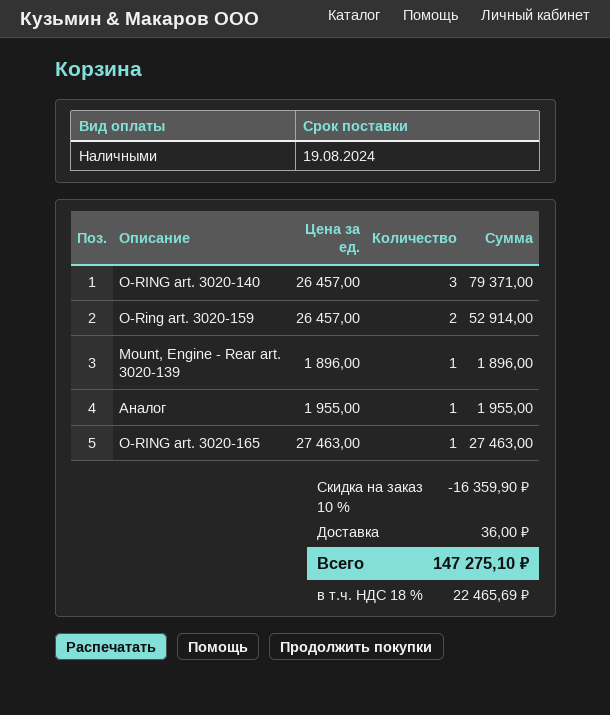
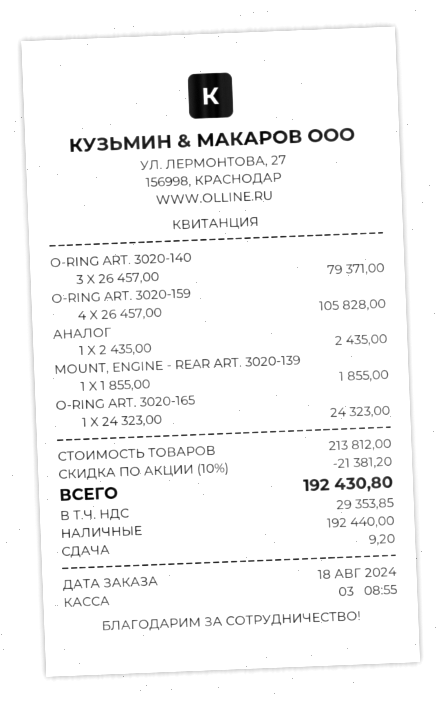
O-Ring art. 3020-159: 2 x 26457.00 = 52914.00 -> 4 x 26457.00 = 105828.00
Mount, Engine - Rear art. 3020-139: 1 x 1896.00 = 1896.00 -> 1 x 1855.00 = 1855.00
Аналог: 1 x 1955.00 = 1955.00 -> 1 x 2435.00 = 2435.00
O-RING art. 3020-165: 1 x 27463.00 = 27463.00 -> 1 x 24323.00 = 24323.00
discount: 10% = 16359.90 -> 10% = 21381.20
shipping: 36.00 -> none
tax: 22465.69 -> 29353.85
total: 147275.10 -> 192430.80

